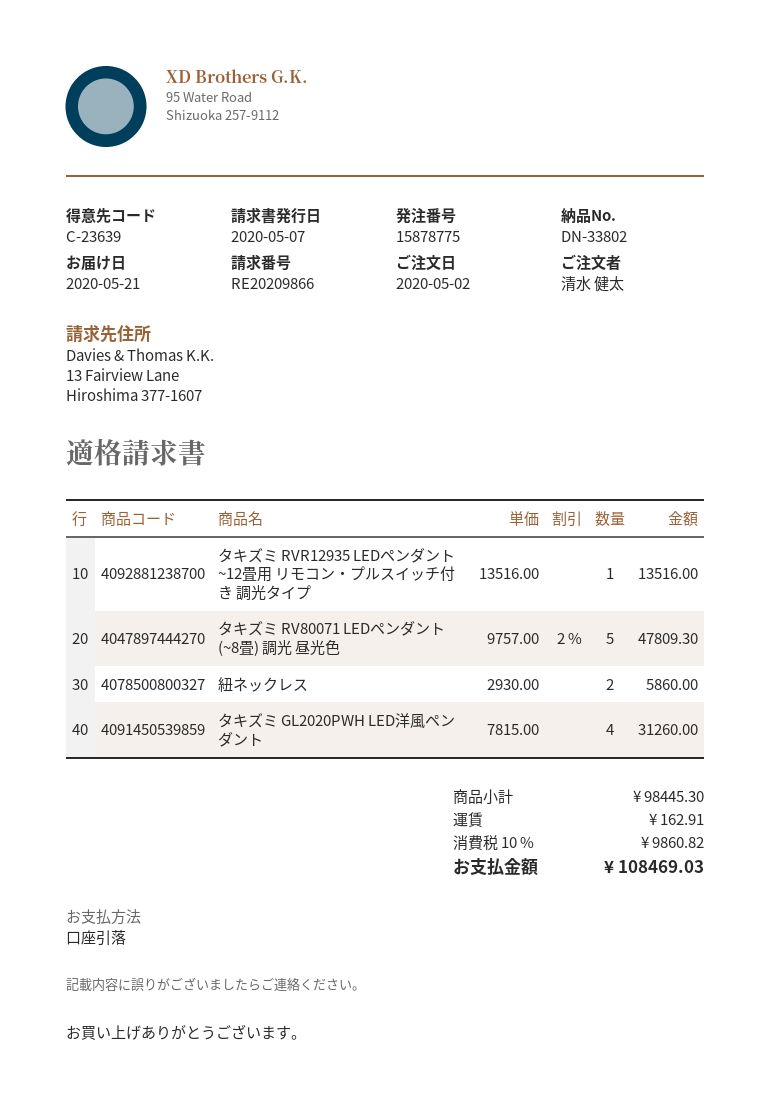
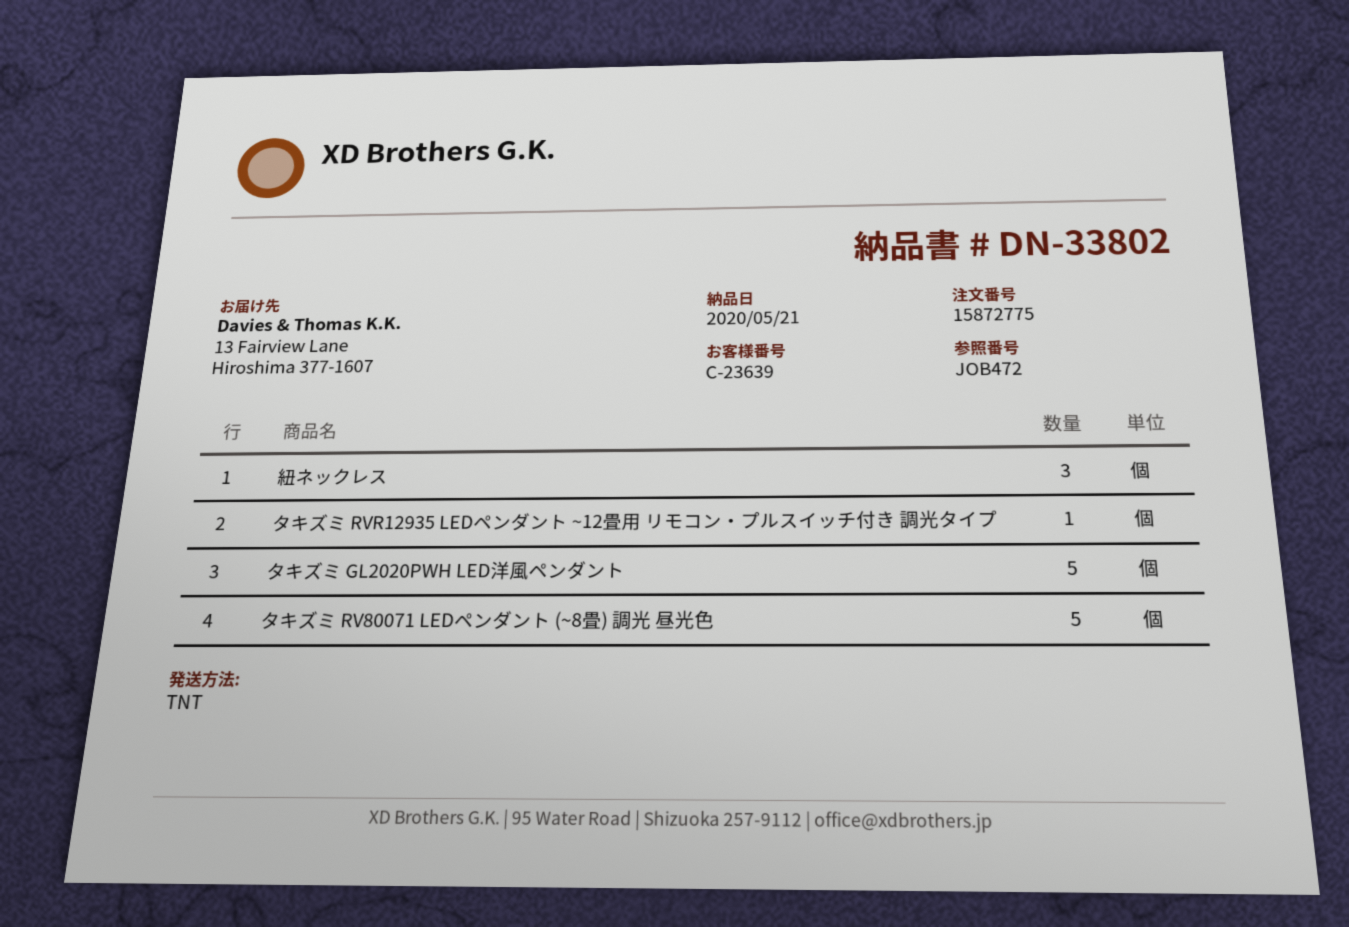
order number: 15878775 -> 15872775
紐ネックレス: 2 -> 3
タキズミ GL2020PWH LED洋風ペンダント: 4 -> 5

